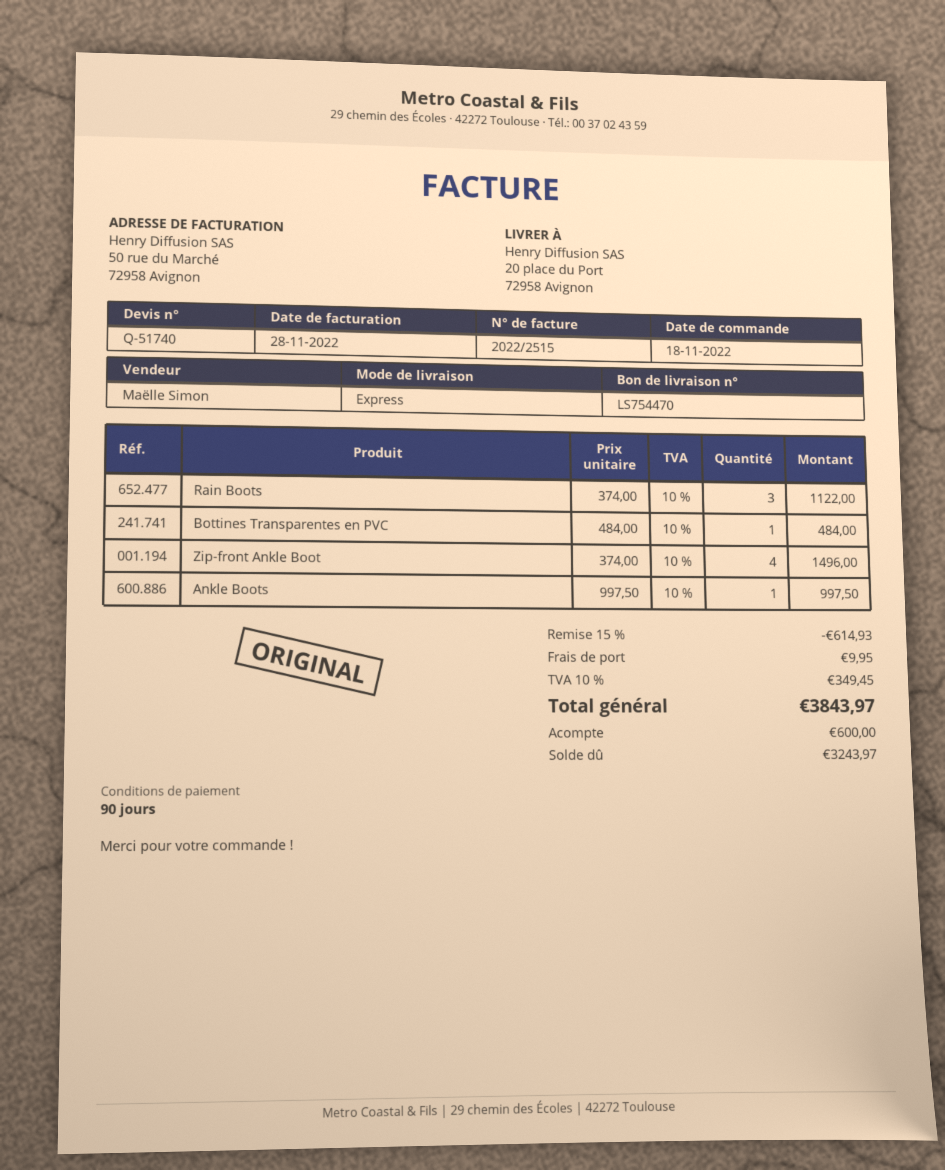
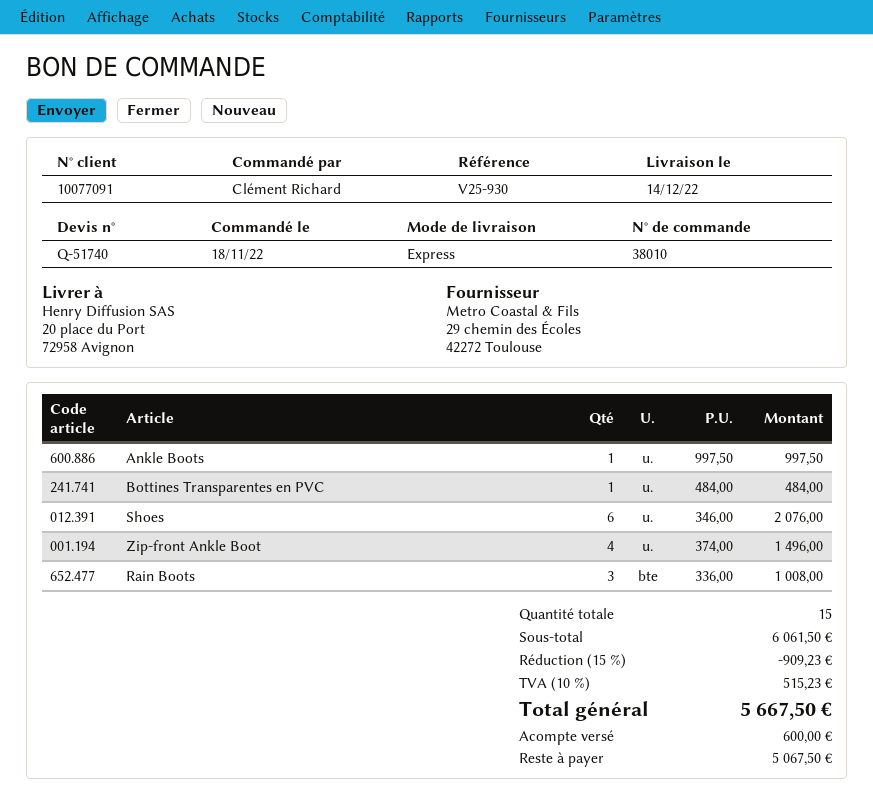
Rain Boots: 3 x 374.00 = 1122.00 -> 3 x 336.00 = 1008.00
Shoes: none -> 6 x 346.00 = 2076.00
discount: 15% = 614.93 -> 15% = 909.23
shipping: 9.95 -> none
tax: 10% = 349.45 -> 10% = 515.23
total: 3843.97 -> 5667.50
balance: 3243.97 -> 5067.50

